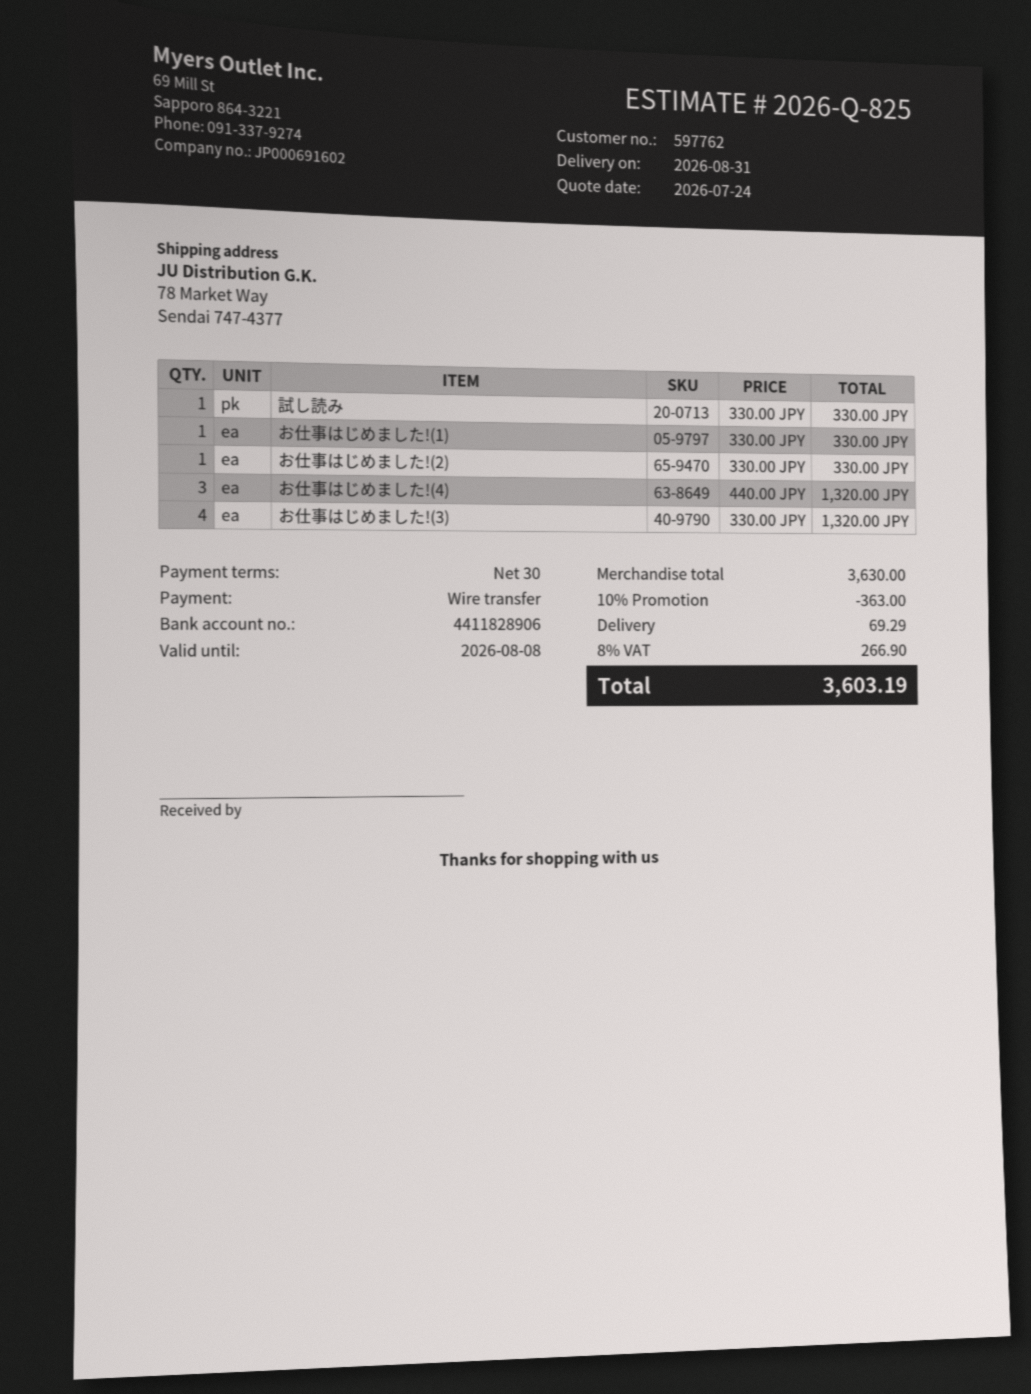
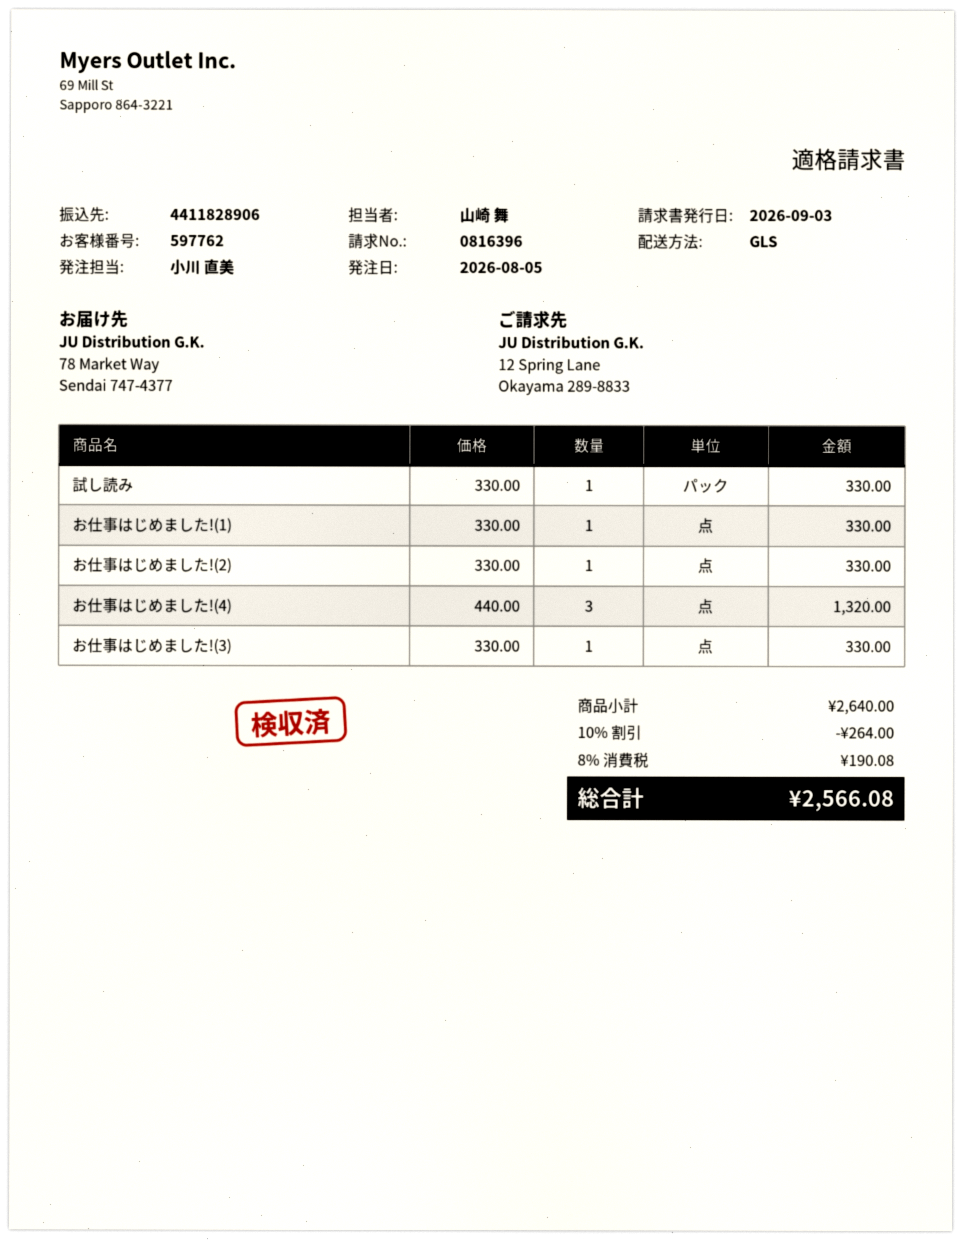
お仕事はじめました!(3): 4 x 330.00 = 1320.00 -> 1 x 330.00 = 330.00
subtotal: 3630.00 -> 2640.00
discount: 10% = 363.00 -> 10% = 264.00
shipping: 69.29 -> none
tax: 8% = 266.90 -> 8% = 190.08
total: 3603.19 -> 2566.08

